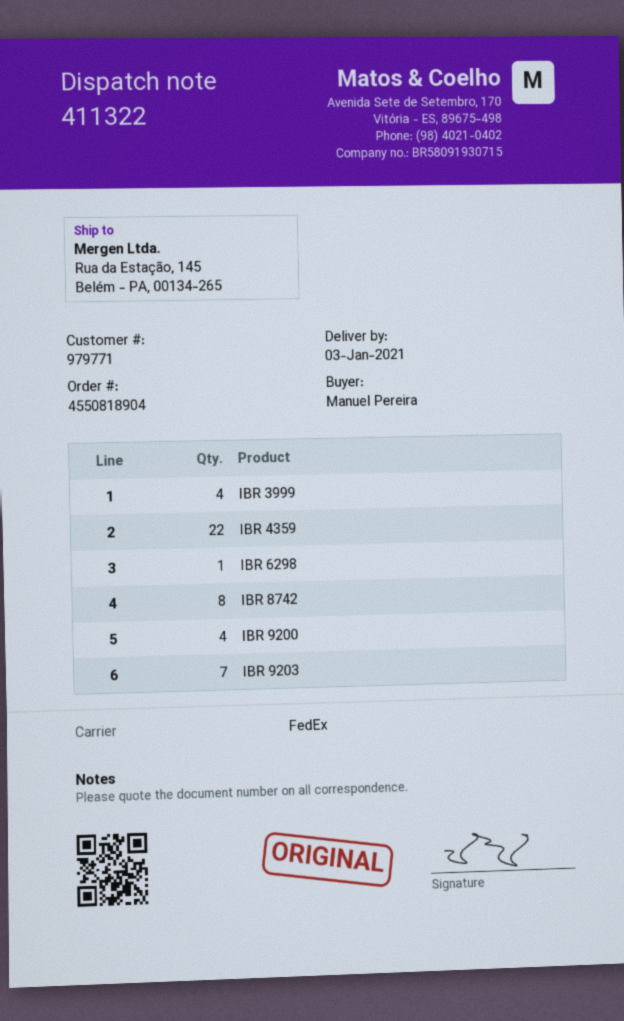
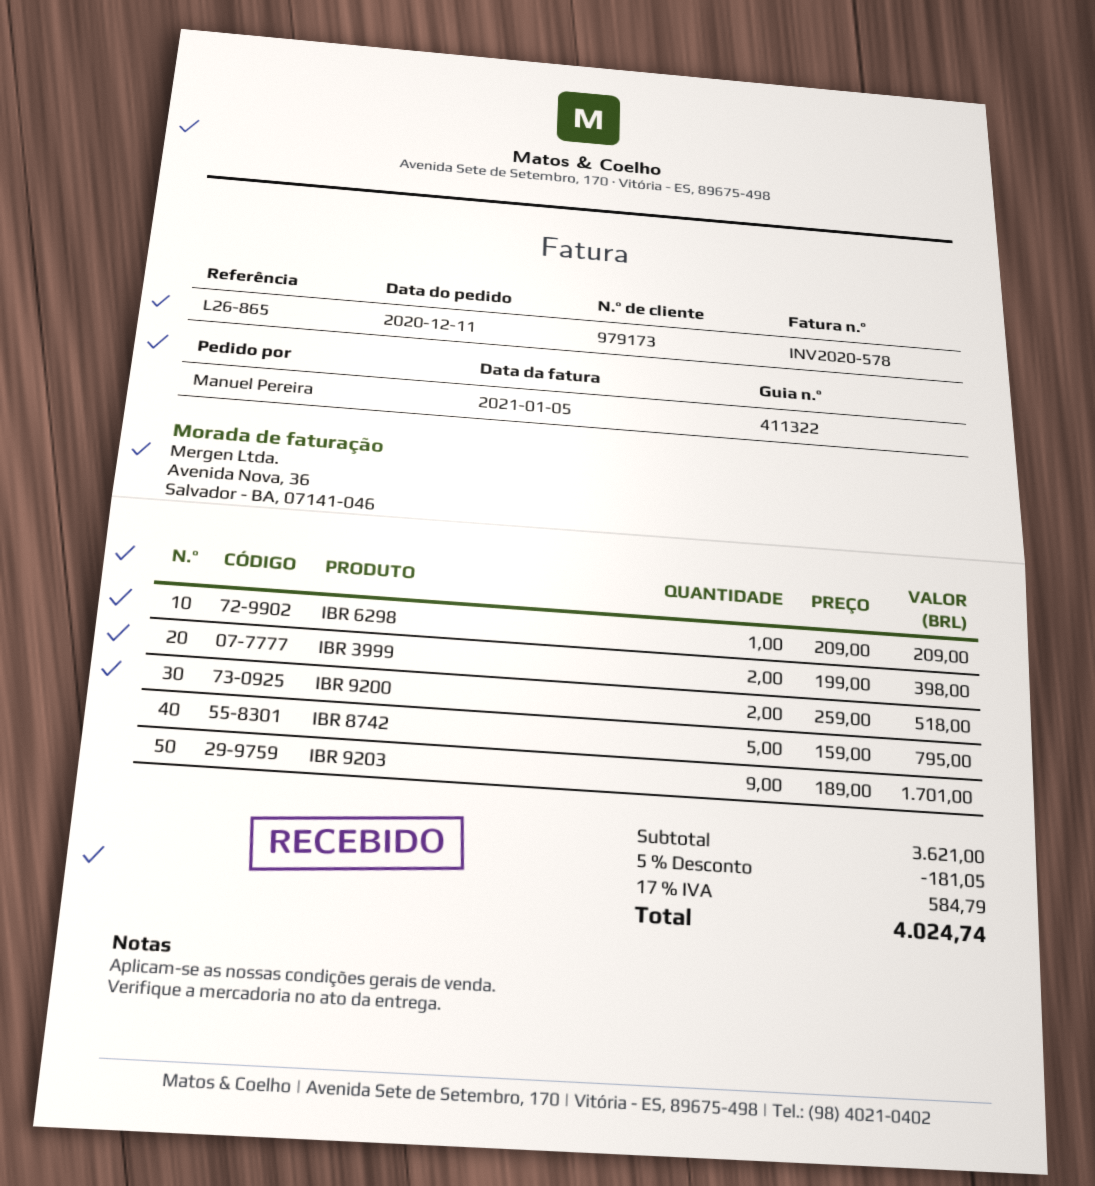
customer number: 979771 -> 979173
IBR 3999: 4 -> 2
IBR 4359: 22 -> none
IBR 8742: 8 -> 5
IBR 9200: 4 -> 2
IBR 9203: 7 -> 9

